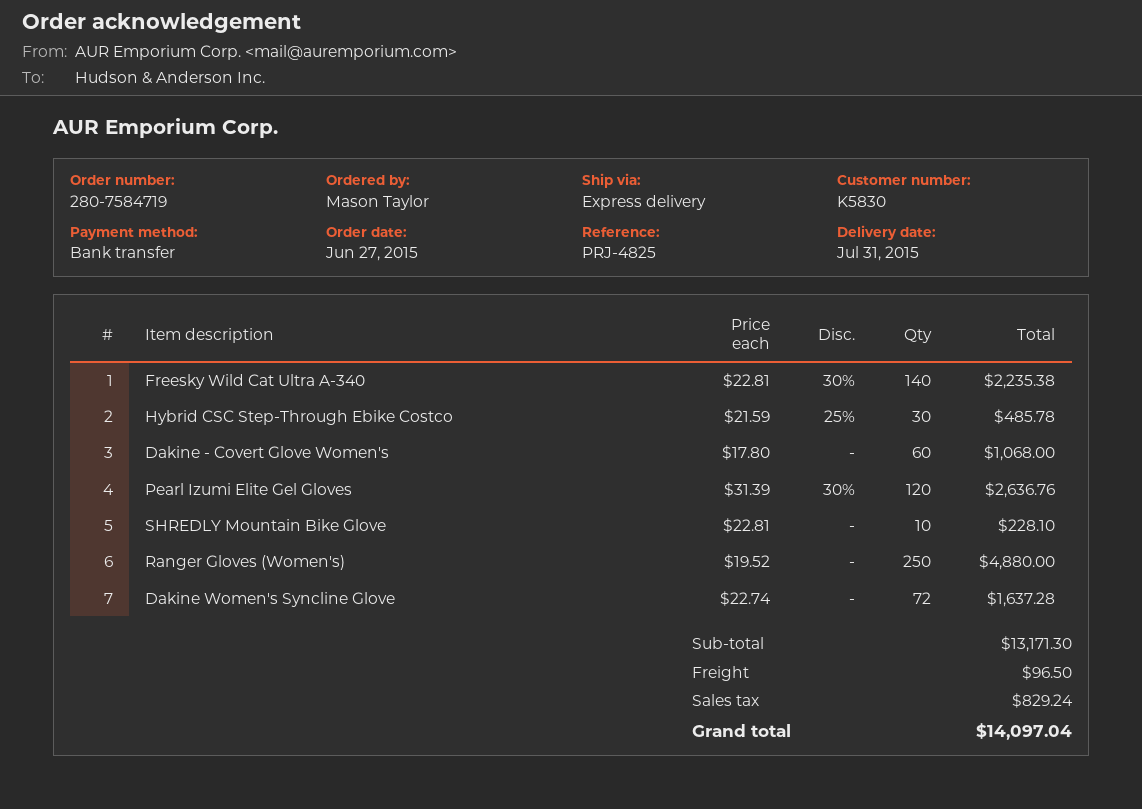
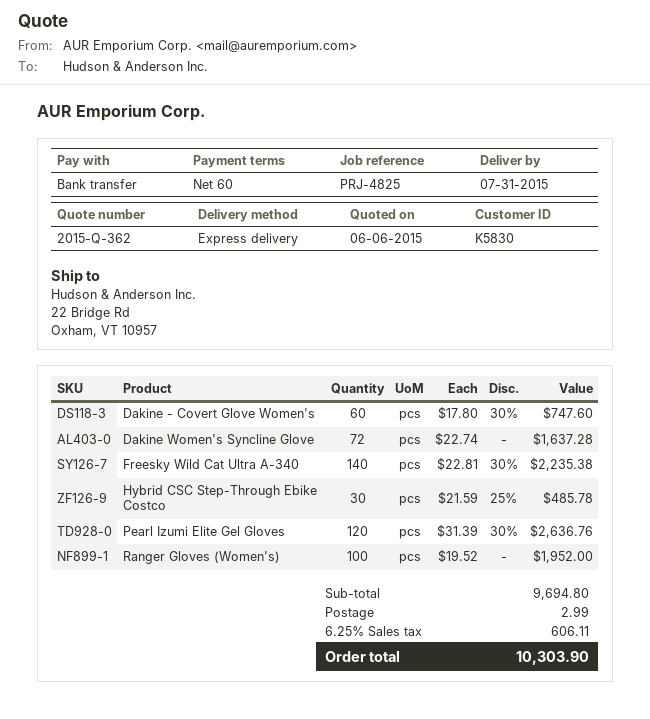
Dakine - Covert Glove Women's: 60 x 17.80 = 1068.00 -> 60 x 17.80 - 30% = 747.60
SHREDLY Mountain Bike Glove: 10 x 22.81 = 228.10 -> none
Ranger Gloves (Women's): 250 x 19.52 = 4880.00 -> 100 x 19.52 = 1952.00
subtotal: 13171.30 -> 9694.80
shipping: 96.50 -> 2.99
tax: 829.24 -> 606.11
total: 14097.04 -> 10303.90

